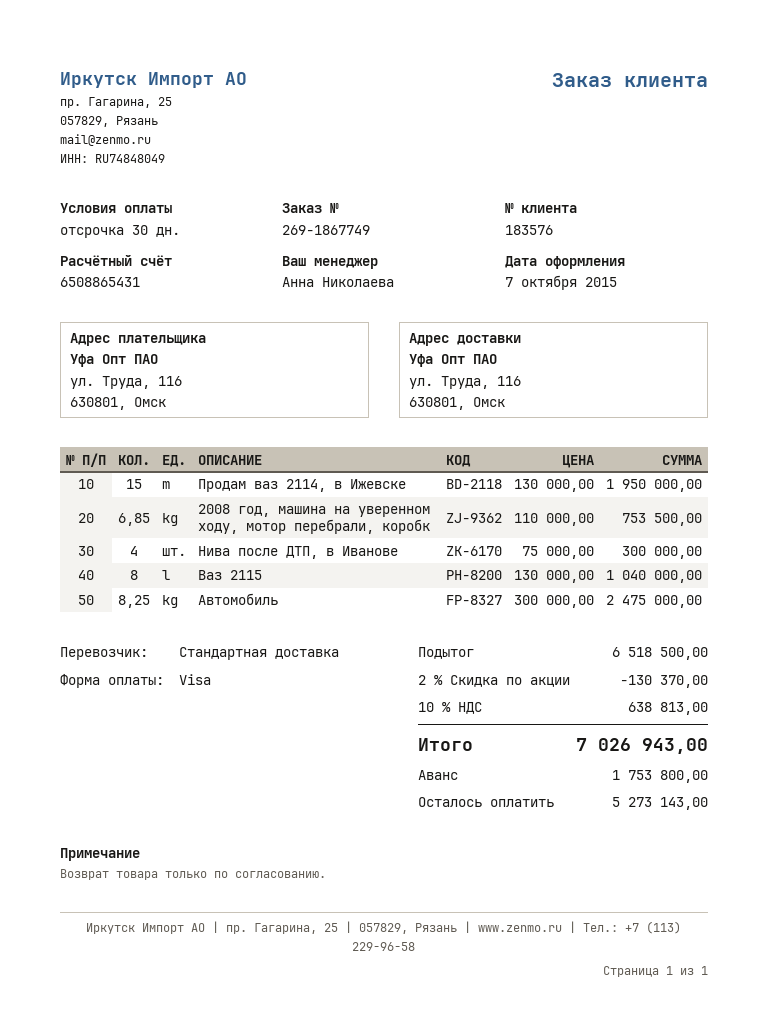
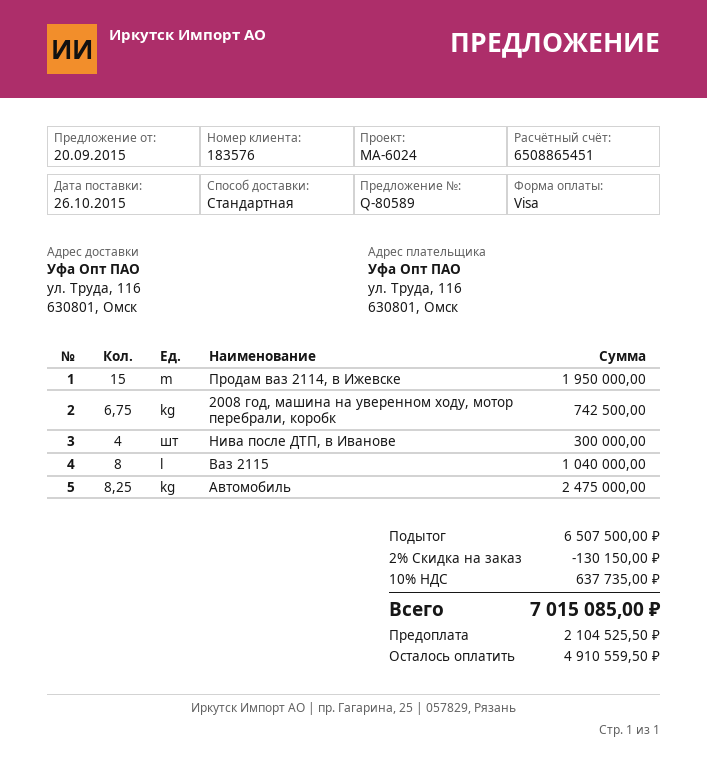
bank account: 6508865431 -> 6508865451
2008 год, машина на уверенном ходу, мотор перебрали, коробк: 6.85 for 753500.00 -> 6.75 for 742500.00
subtotal: 6518500.00 -> 6507500.00
discount: 2% = 130370.00 -> 2% = 130150.00
tax: 10% = 638813.00 -> 10% = 637735.00
total: 7026943.00 -> 7015085.00
deposit: 1753800.00 -> 2104525.50
balance: 5273143.00 -> 4910559.50

